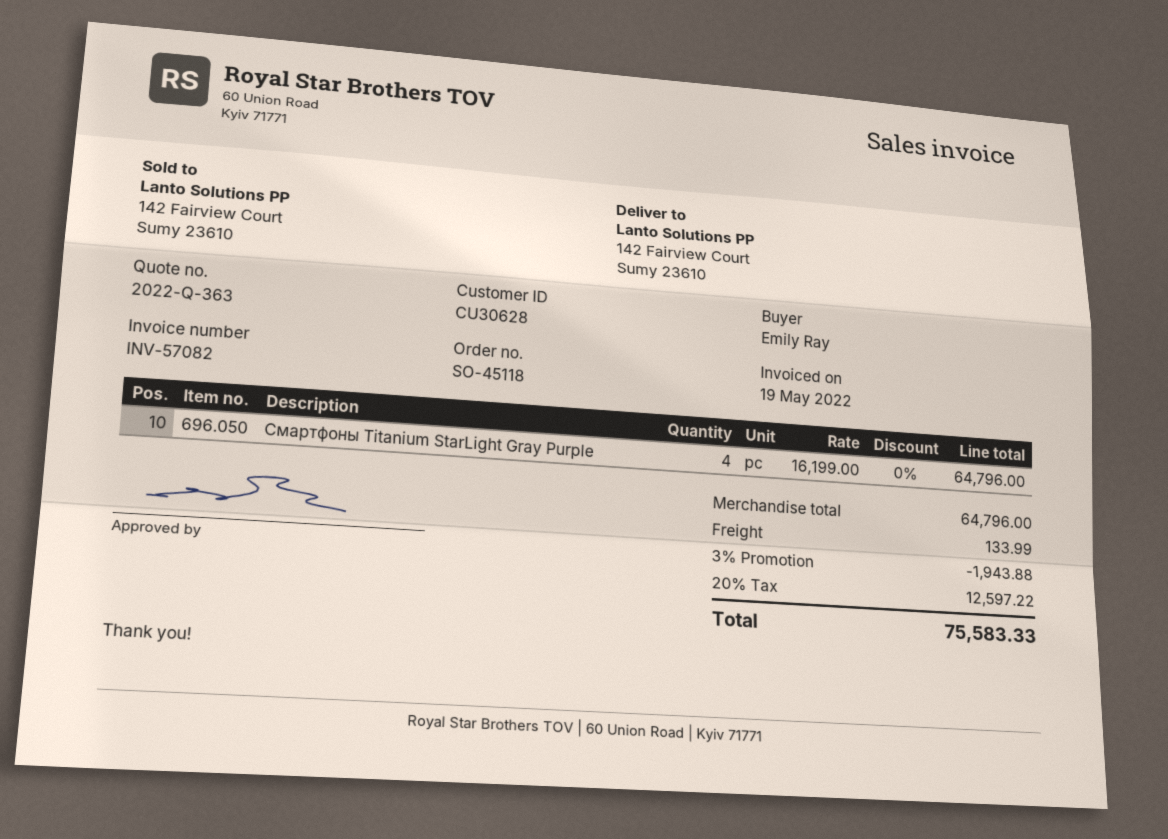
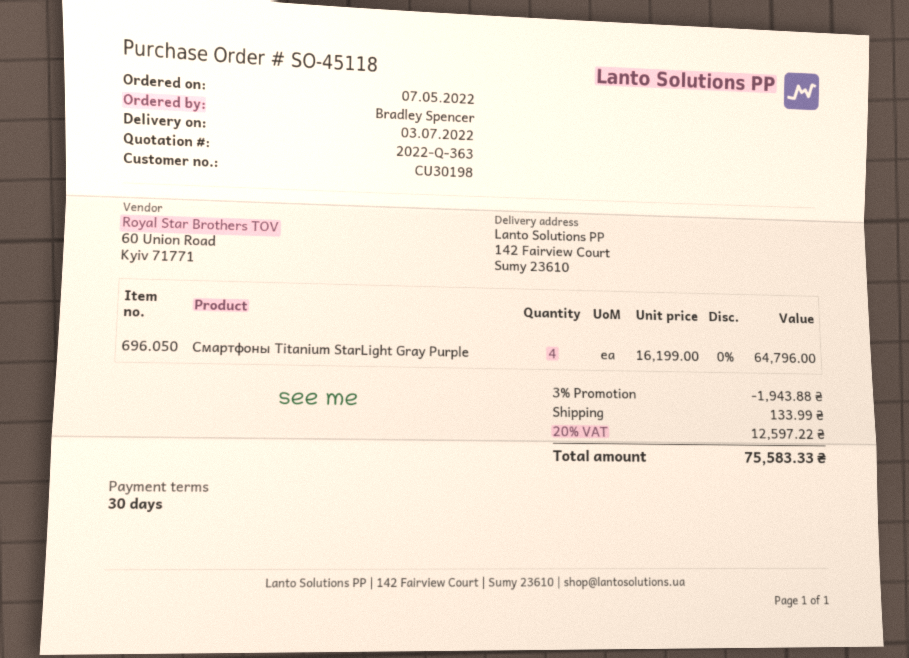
customer number: CU30628 -> CU30198
ordered by: Emily Ray -> Bradley Spencer

